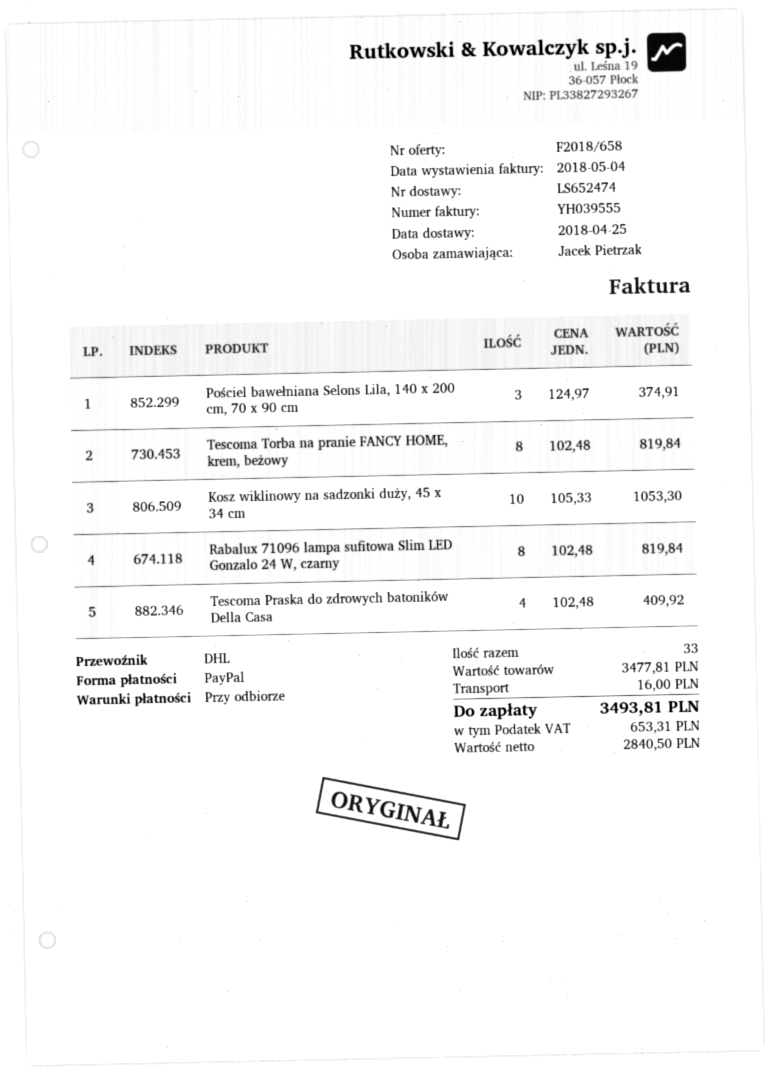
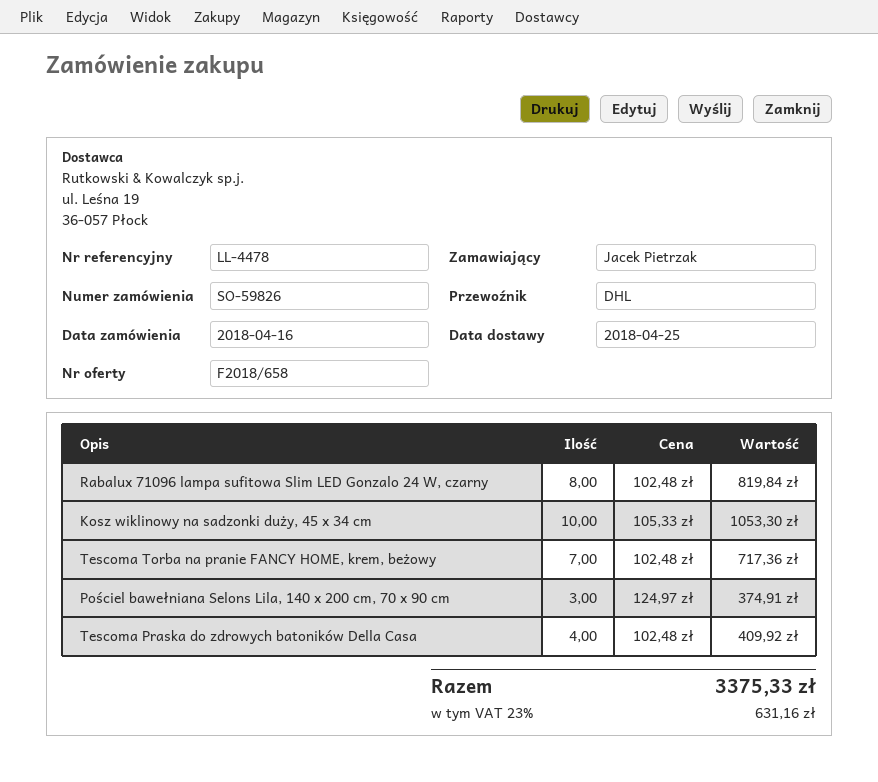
Tescoma Torba na pranie FANCY HOME, krem, beżowy: 8 x 102.48 = 819.84 -> 7 x 102.48 = 717.36
shipping: 16.00 -> none
tax: 653.31 -> 631.16
total: 3493.81 -> 3375.33

